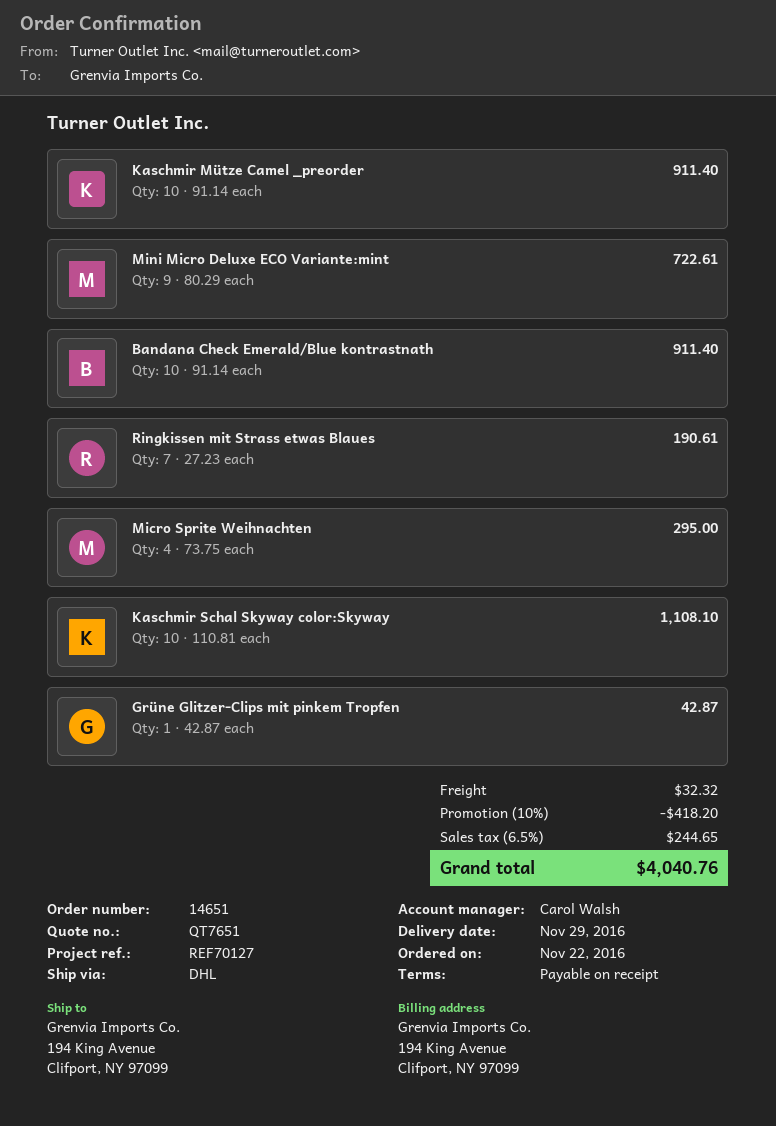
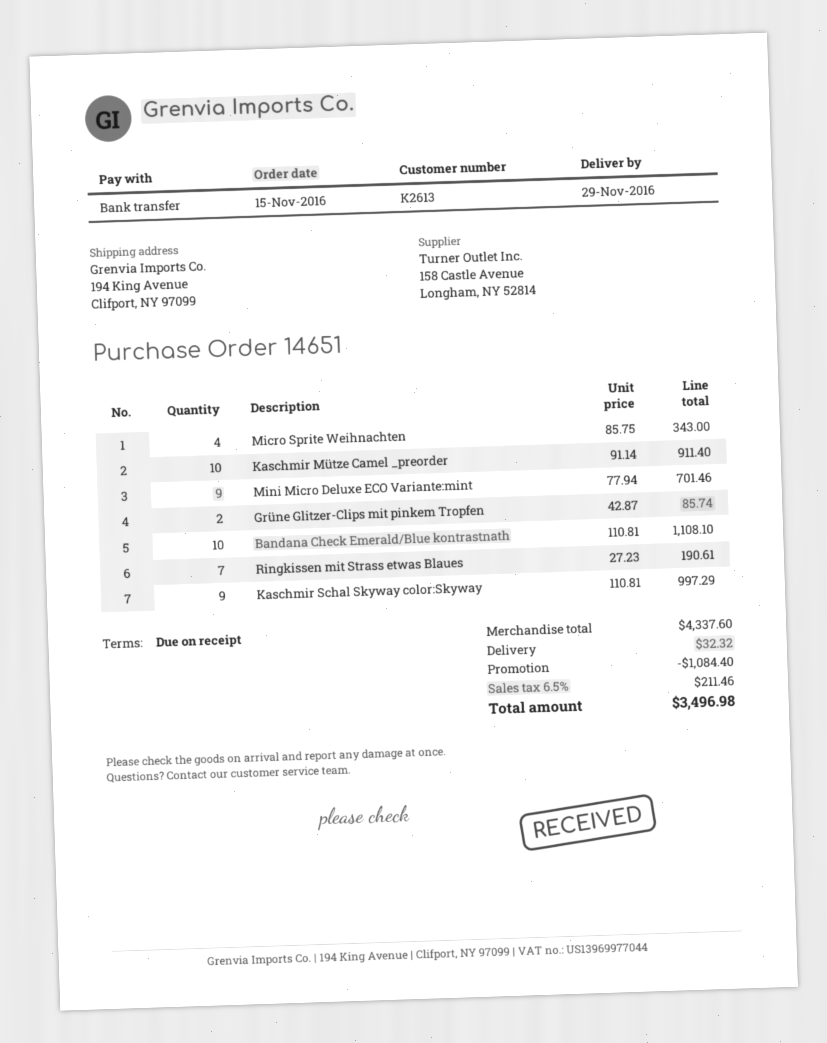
order date: 2016-11-22 -> 2016-11-15
Mini Micro Deluxe ECO Variante:mint: 9 x 80.29 = 722.61 -> 9 x 77.94 = 701.46
Bandana Check Emerald/Blue kontrastnath: 10 x 91.14 = 911.40 -> 10 x 110.81 = 1108.10
Micro Sprite Weihnachten: 4 x 73.75 = 295.00 -> 4 x 85.75 = 343.00
Kaschmir Schal Skyway color:Skyway: 10 x 110.81 = 1108.10 -> 9 x 110.81 = 997.29
Grüne Glitzer-Clips mit pinkem Tropfen: 1 x 42.87 = 42.87 -> 2 x 42.87 = 85.74
discount: 418.20 -> 1084.40
tax: 6.5% = 244.65 -> 6.5% = 211.46
total: 4040.76 -> 3496.98

